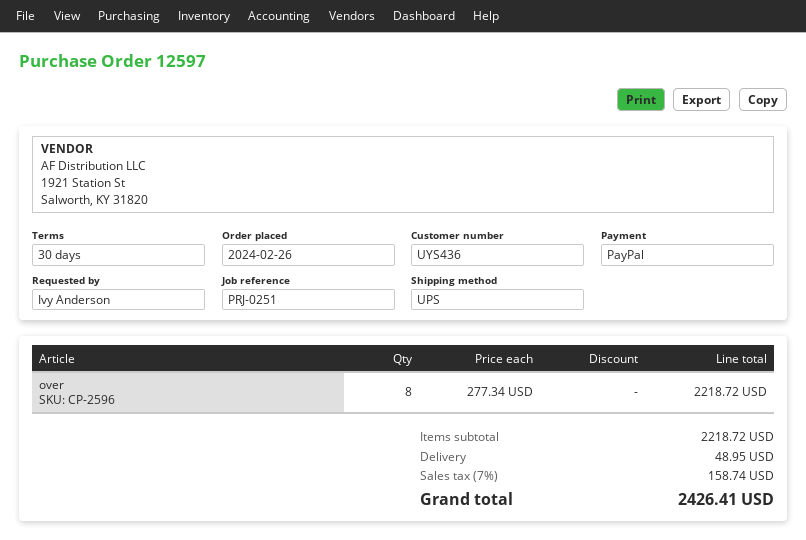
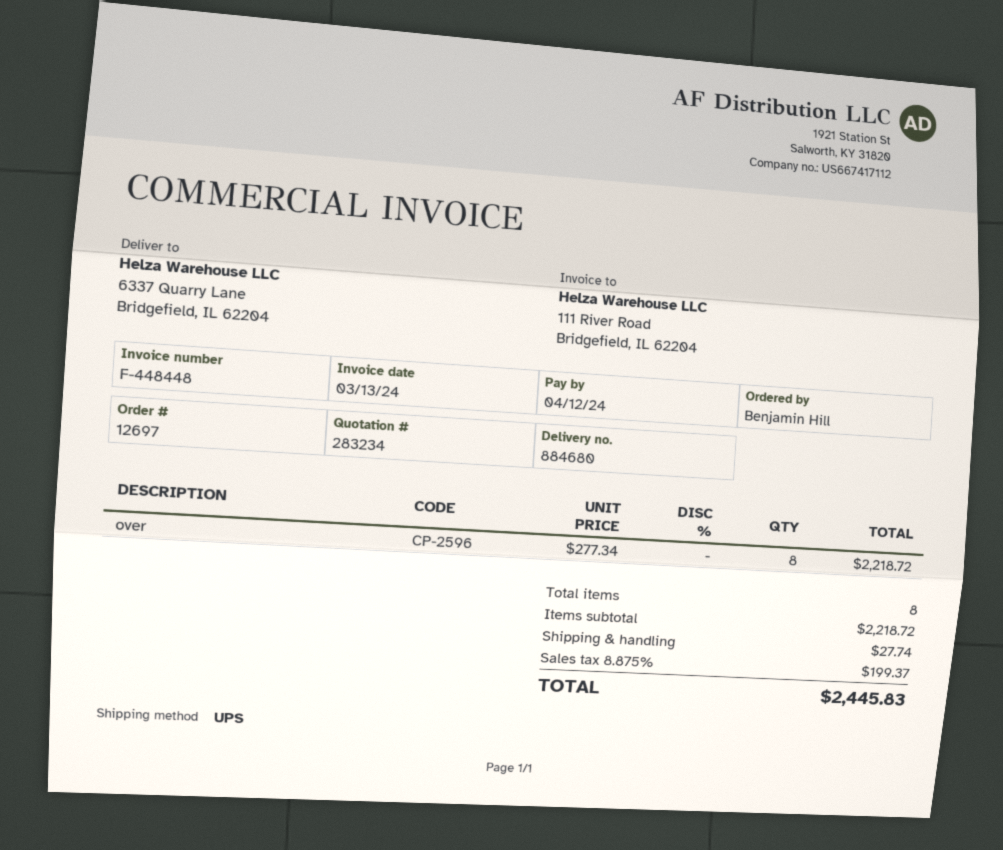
order number: 12597 -> 12697
ordered by: Ivy Anderson -> Benjamin Hill
shipping: 48.95 -> 27.74
tax: 7% = 158.74 -> 8.875% = 199.37
total: 2426.41 -> 2445.83

